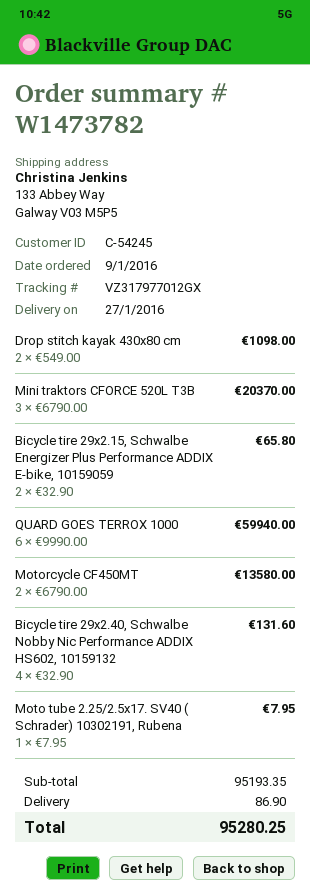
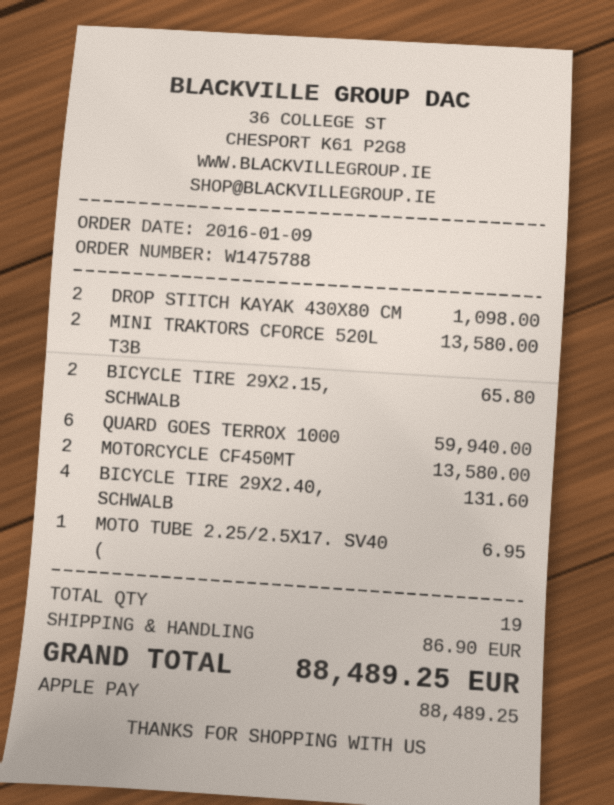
order number: W1473782 -> W1475788
Mini traktors CFORCE 520L T3B: 3 for 20370.00 -> 2 for 13580.00
Moto tube 2.25/2.5x17. SV40 ( Schrader) 10302191, Rubena: 1 for 7.95 -> 1 for 6.95
total: 95280.25 -> 88489.25

